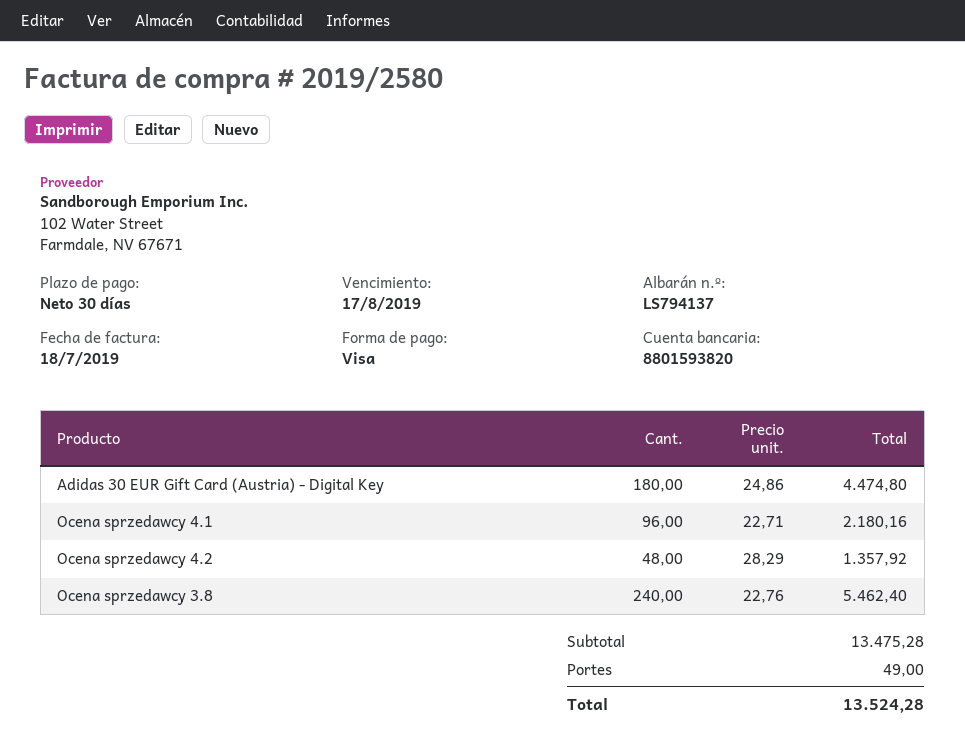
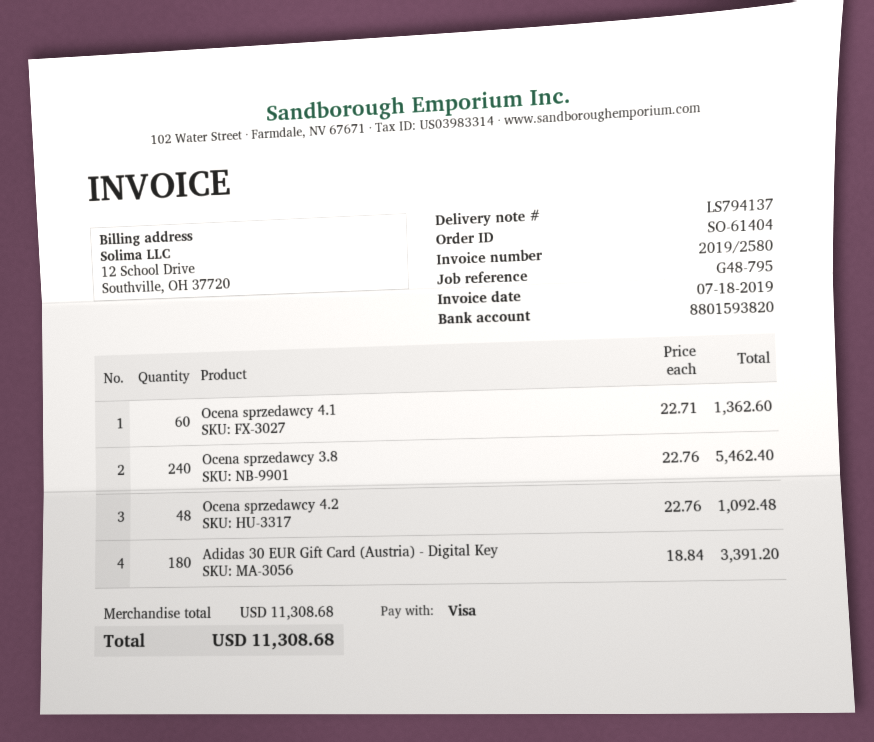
Adidas 30 EUR Gift Card (Austria) - Digital Key: 180 x 24.86 = 4474.80 -> 180 x 18.84 = 3391.20
Ocena sprzedawcy 4.1: 96 x 22.71 = 2180.16 -> 60 x 22.71 = 1362.60
Ocena sprzedawcy 4.2: 48 x 28.29 = 1357.92 -> 48 x 22.76 = 1092.48
subtotal: 13475.28 -> 11308.68
shipping: 49.00 -> none
total: 13524.28 -> 11308.68

